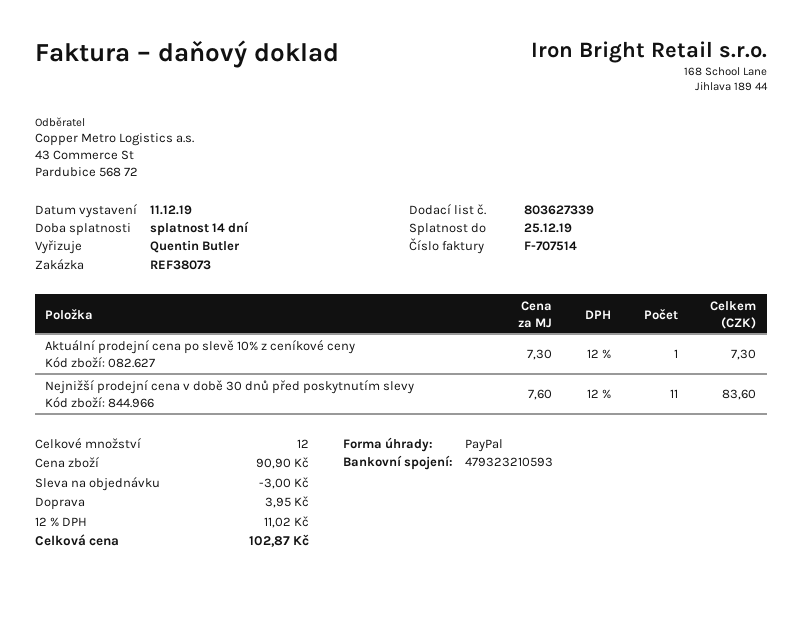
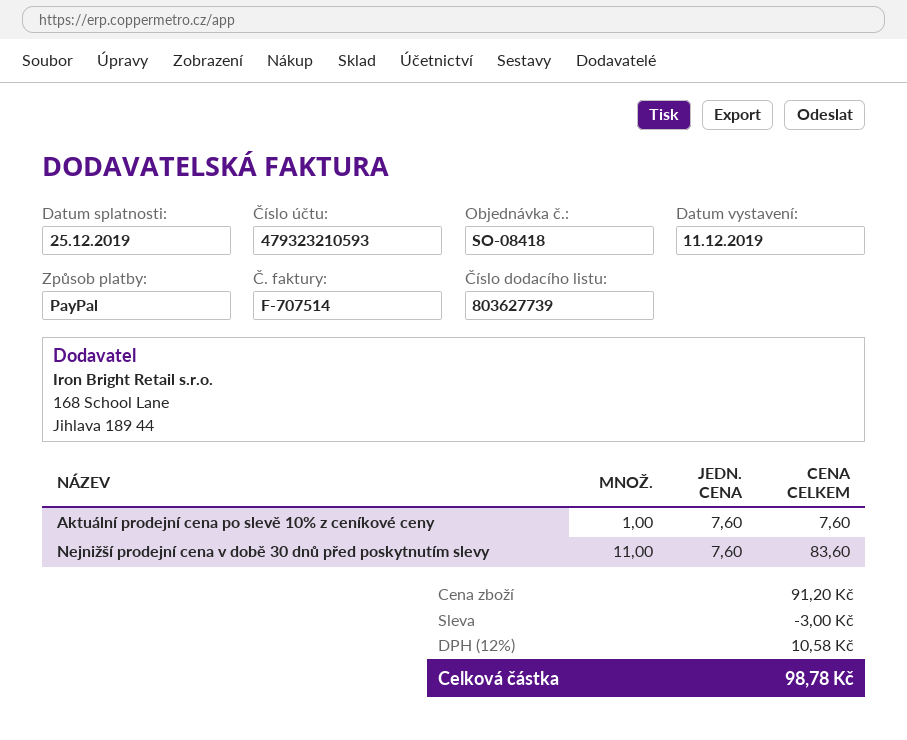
delivery note number: 803627339 -> 803627739
Aktuální prodejní cena po slevě 10% z ceníkové ceny: 1 x 7.30 = 7.30 -> 1 x 7.60 = 7.60
subtotal: 90.90 -> 91.20
shipping: 3.95 -> none
tax: 12% = 11.02 -> 12% = 10.58
total: 102.87 -> 98.78

